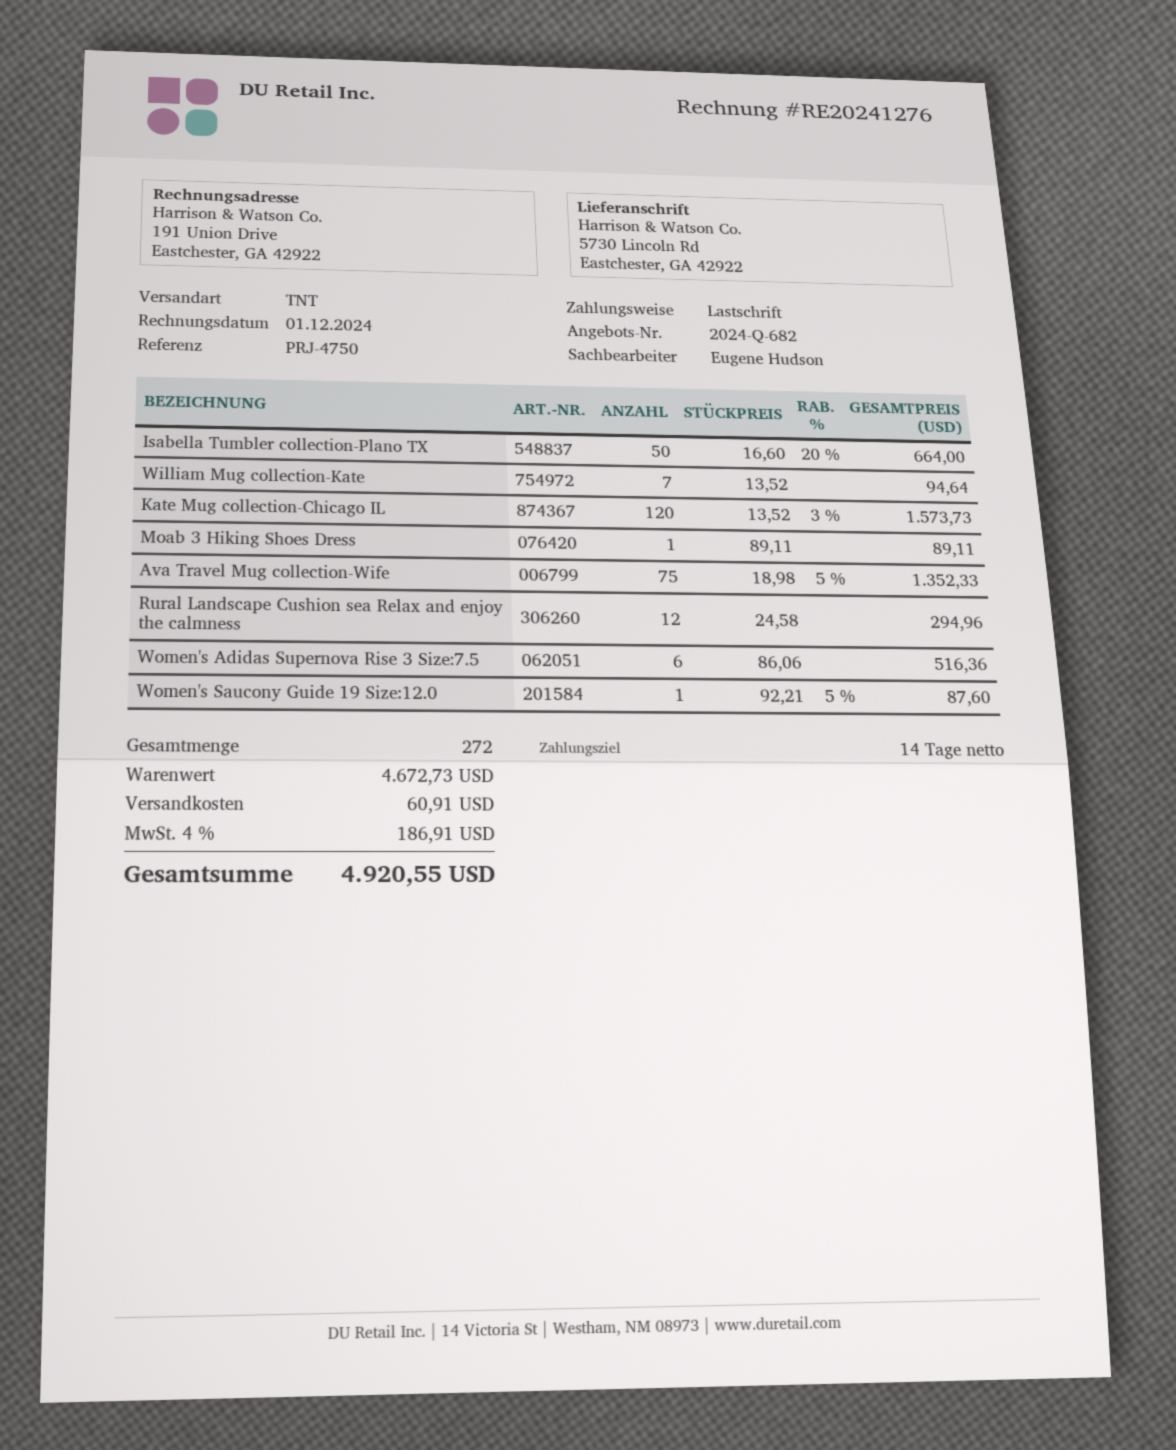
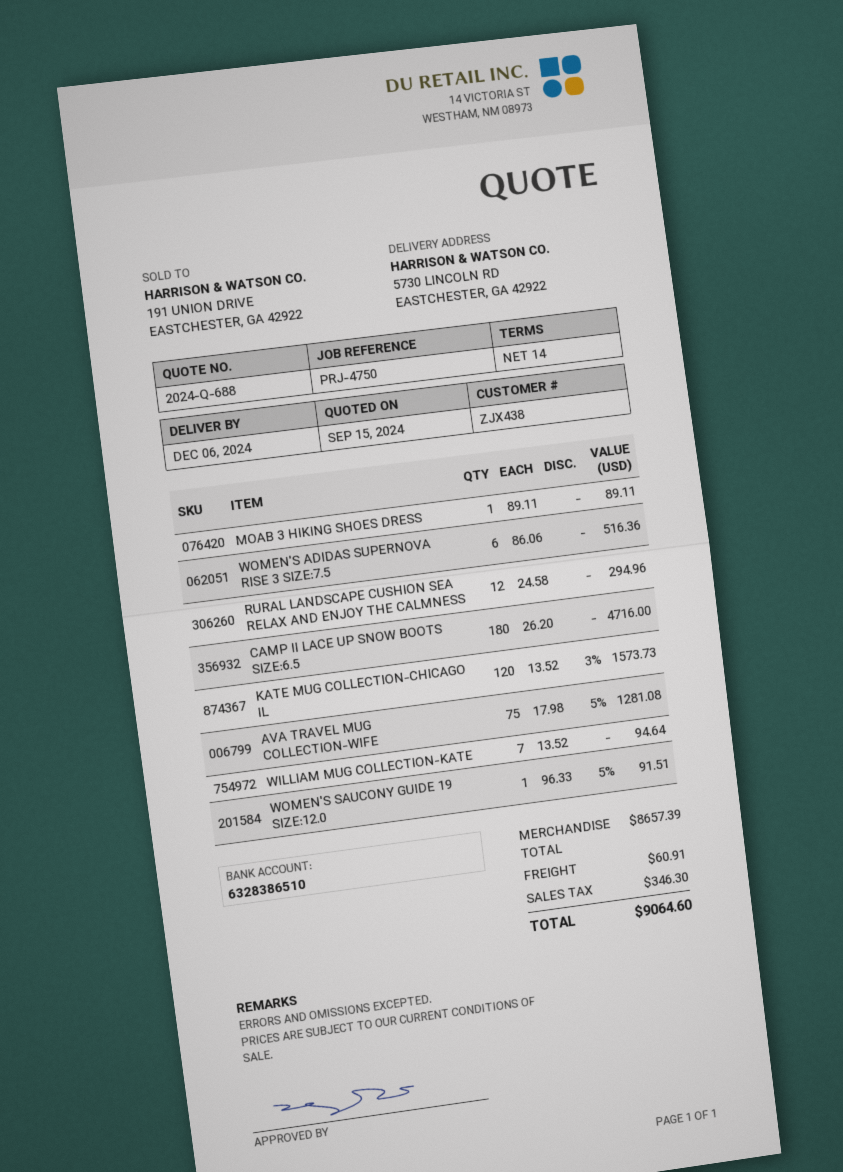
quote number: 2024-Q-682 -> 2024-Q-688
Isabella Tumbler collection-Plano TX: 50 x 16.60 - 20% = 664.00 -> none
Ava Travel Mug collection-Wife: 75 x 18.98 - 5% = 1352.33 -> 75 x 17.98 - 5% = 1281.08
Women's Saucony Guide 19 Size:12.0: 1 x 92.21 - 5% = 87.60 -> 1 x 96.33 - 5% = 91.51
CAMP II LACE UP SNOW BOOTS SIZE:6.5: none -> 180 x 26.20 = 4716.00
subtotal: 4672.73 -> 8657.39
tax: 186.91 -> 346.30
total: 4920.55 -> 9064.60

